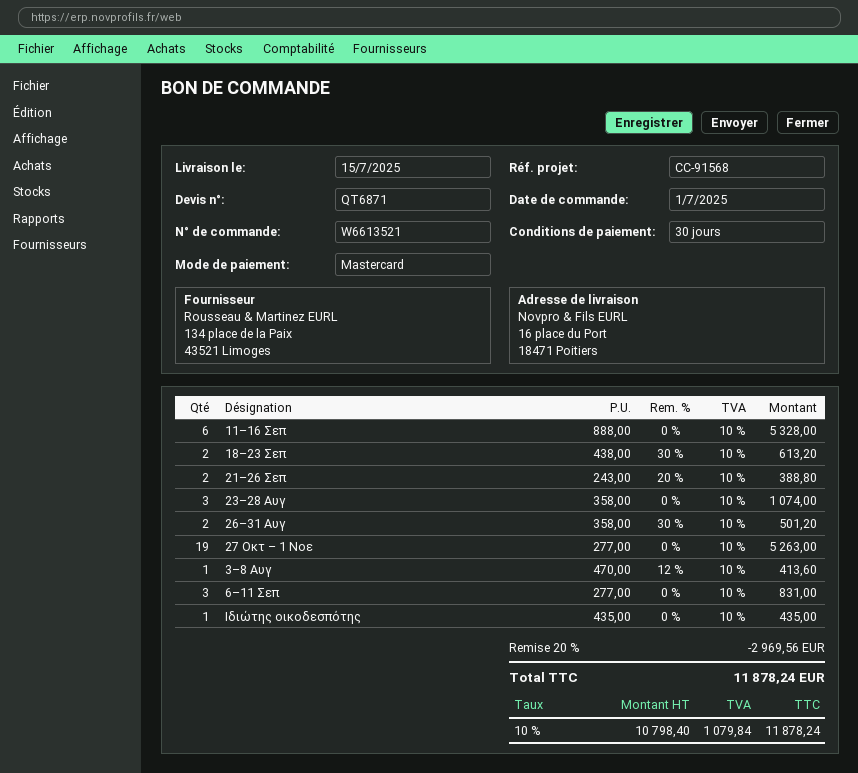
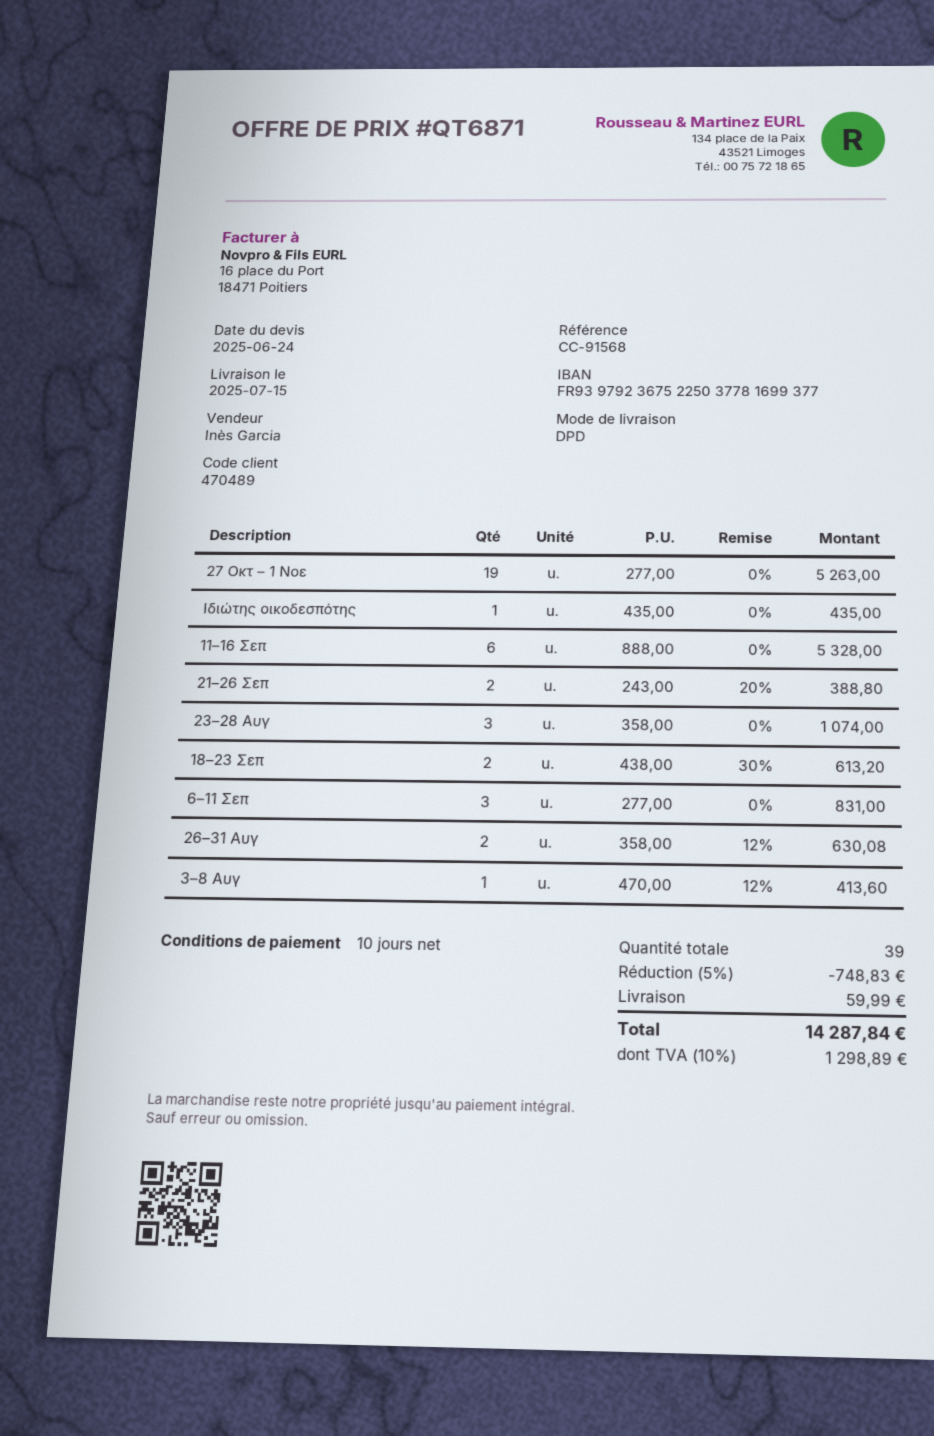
payment terms: 30 days -> 10 days
26–31 Αυγ: 2 x 358.00 - 30% = 501.20 -> 2 x 358.00 - 12% = 630.08
discount: 20% = 2969.56 -> 5% = 748.83
shipping: none -> 59.99
tax: 10% = 1079.84 -> 10% = 1298.89
total: 11878.24 -> 14287.84

